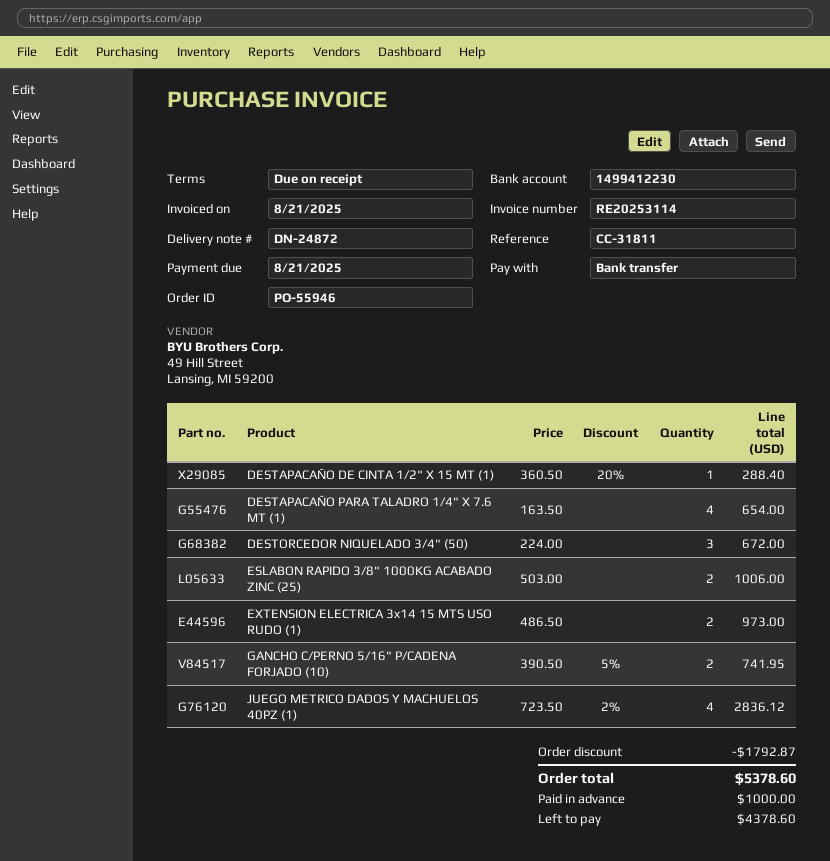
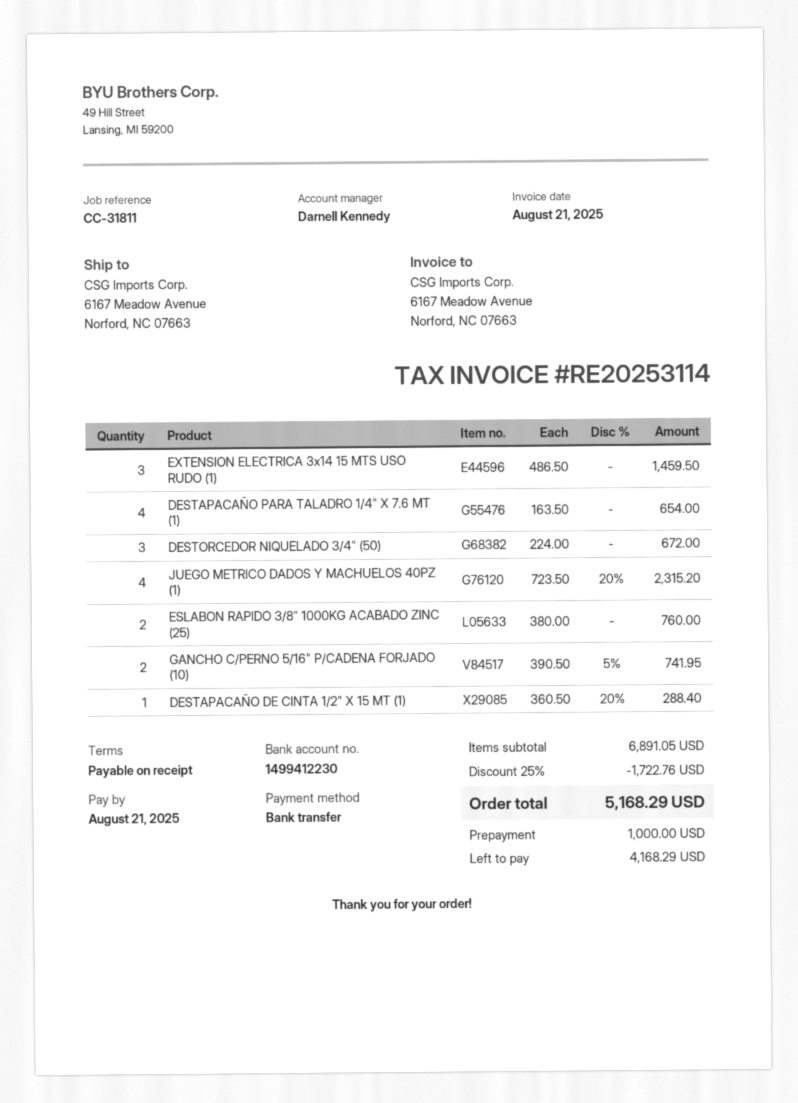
ESLABON RAPIDO 3/8" 1000KG ACABADO ZINC (25): 2 x 503.00 = 1006.00 -> 2 x 380.00 = 760.00
EXTENSION ELECTRICA 3x14 15 MTS USO RUDO (1): 2 x 486.50 = 973.00 -> 3 x 486.50 = 1459.50
JUEGO METRICO DADOS Y MACHUELOS 40PZ (1): 4 x 723.50 - 2% = 2836.12 -> 4 x 723.50 - 20% = 2315.20
discount: 1792.87 -> 1722.76
total: 5378.60 -> 5168.29
balance: 4378.60 -> 4168.29

